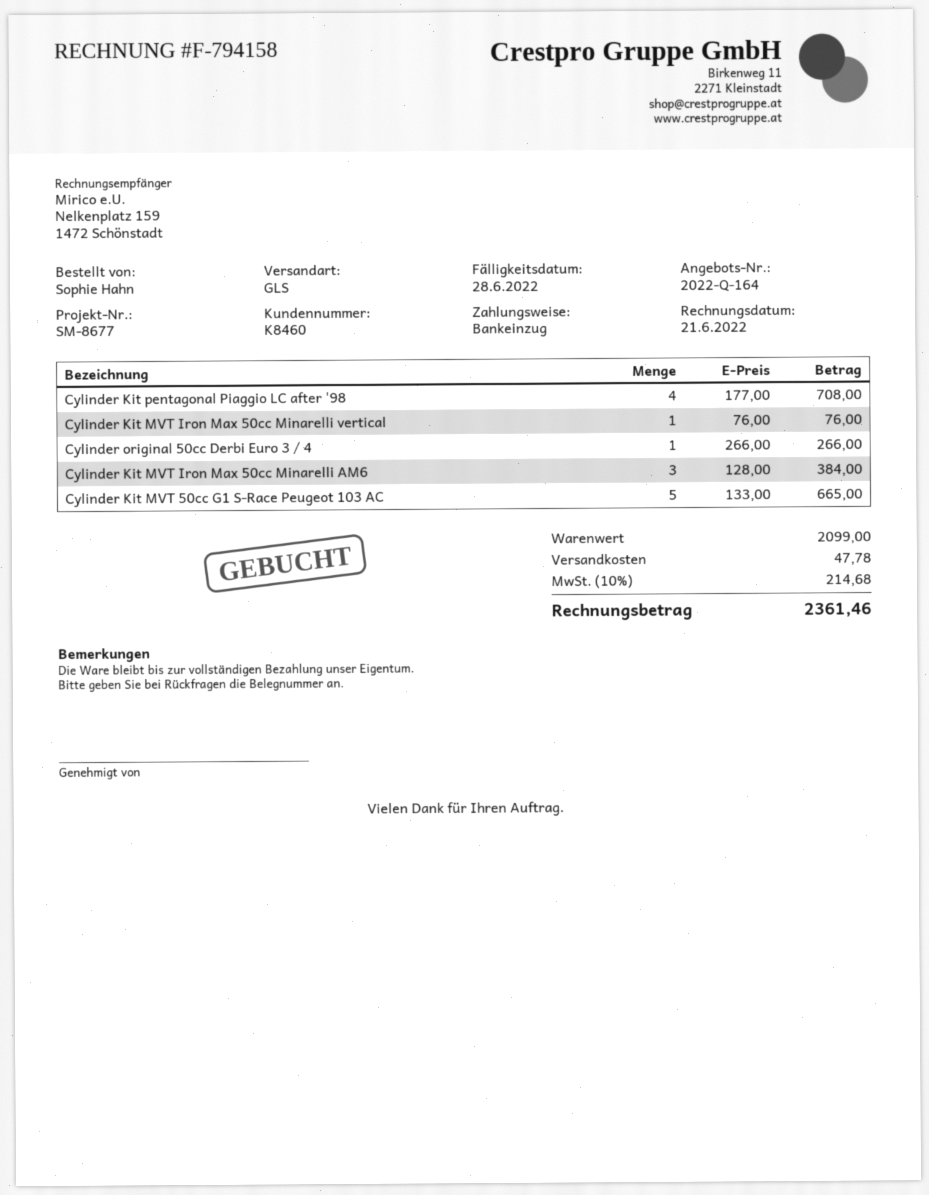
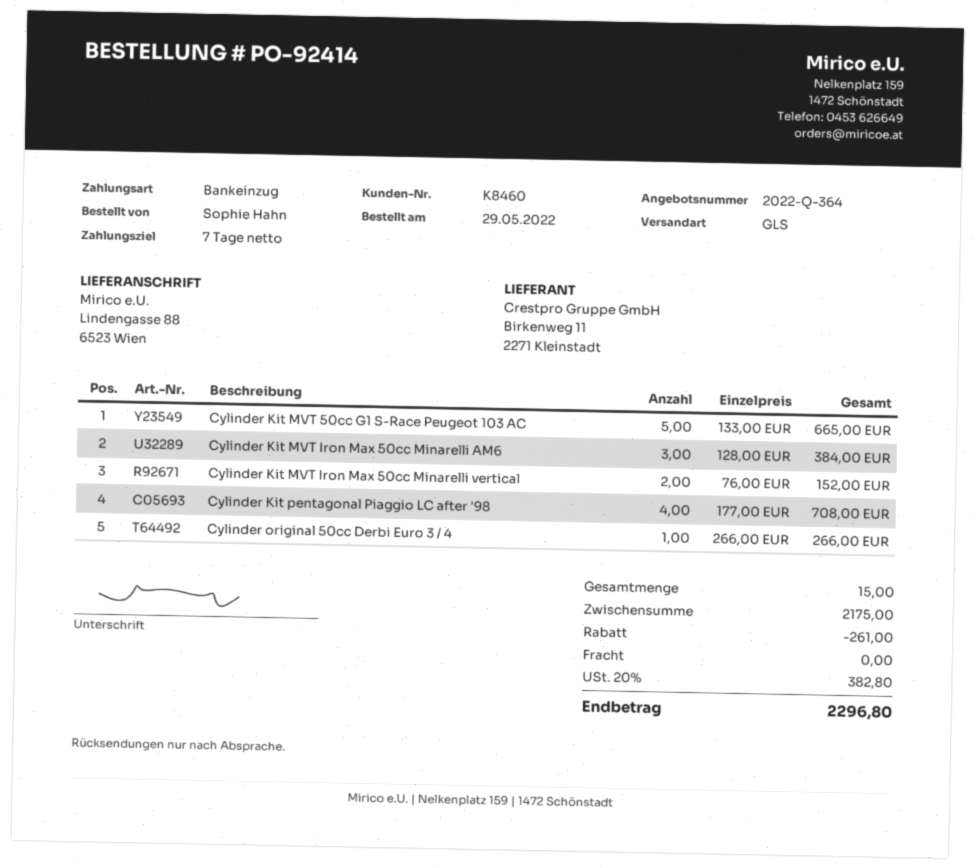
quote number: 2022-Q-164 -> 2022-Q-364
Cylinder Kit MVT Iron Max 50cc Minarelli vertical: 1 x 76.00 = 76.00 -> 2 x 76.00 = 152.00
subtotal: 2099.00 -> 2175.00
discount: none -> 261.00
shipping: 47.78 -> 0.00
tax: 10% = 214.68 -> 20% = 382.80
total: 2361.46 -> 2296.80

